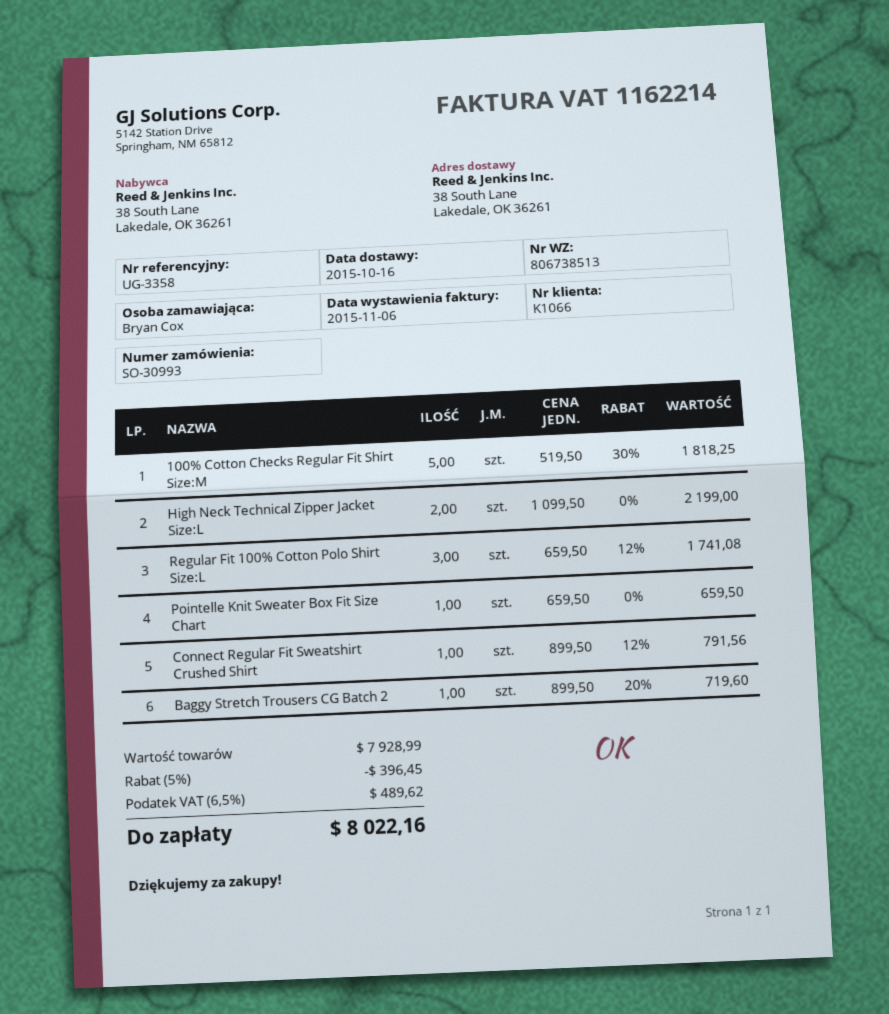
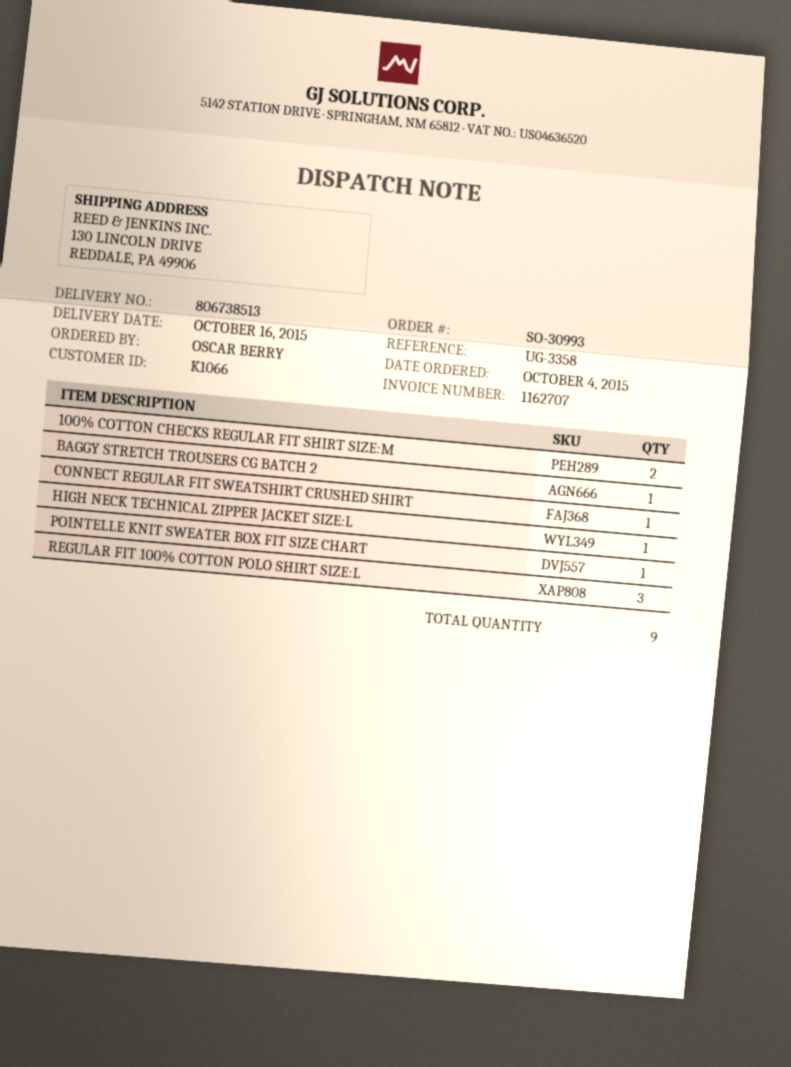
invoice number: 1162214 -> 1162707
ordered by: Bryan Cox -> OSCAR BERRY
ship to: 38 South Lane, Lakedale, OK 36261 -> 130 LINCOLN DRIVE, REDDALE, PA 49906
100% Cotton Checks Regular Fit Shirt Size:M: 5 -> 2
High Neck Technical Zipper Jacket Size:L: 2 -> 1

